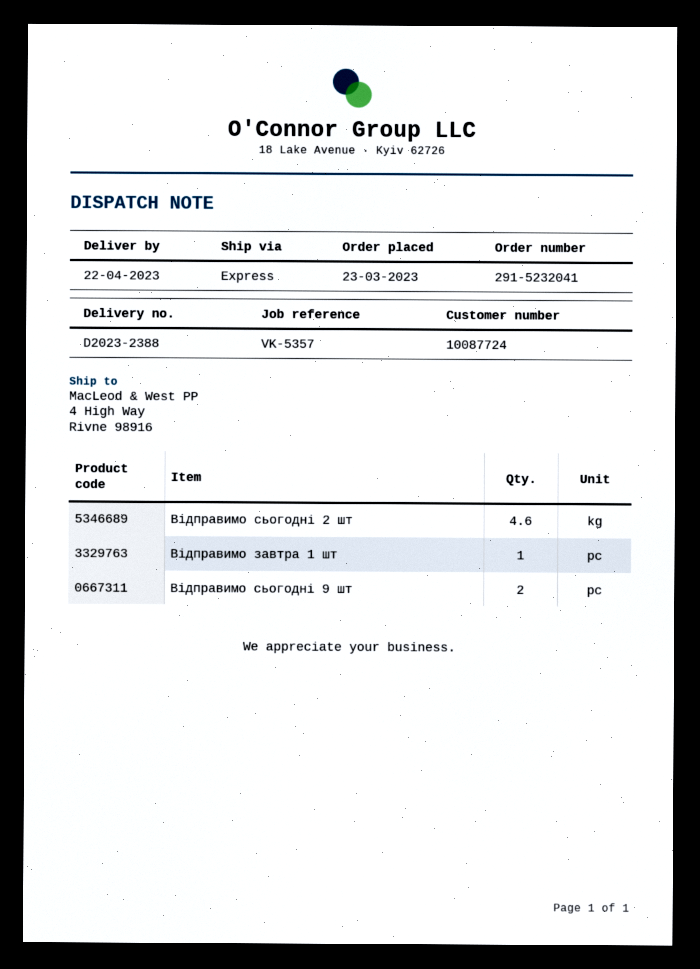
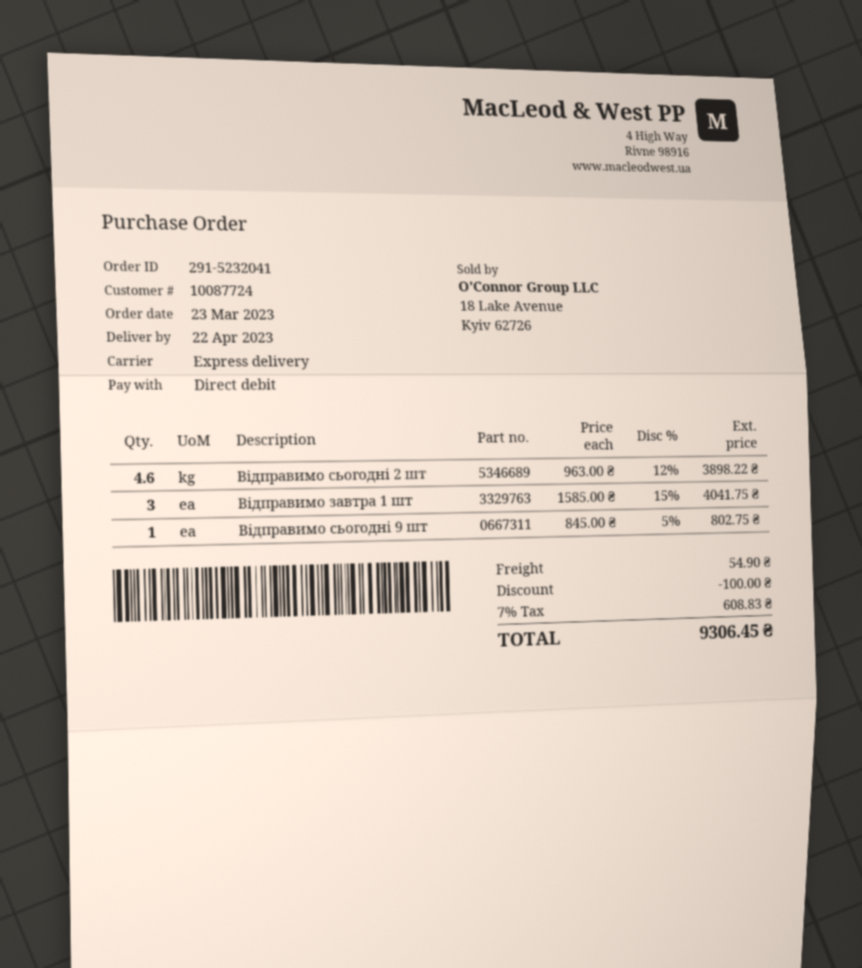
Відправимо завтра 1 шт: 1 -> 3
Відправимо сьогодні 9 шт: 2 -> 1

